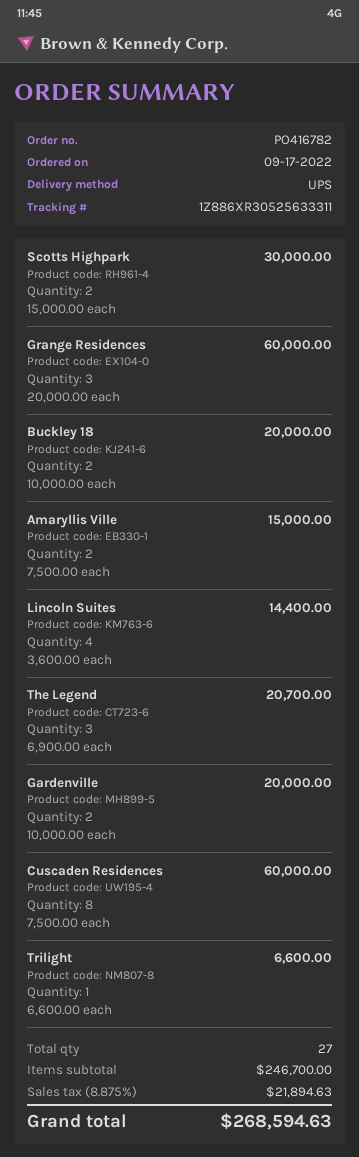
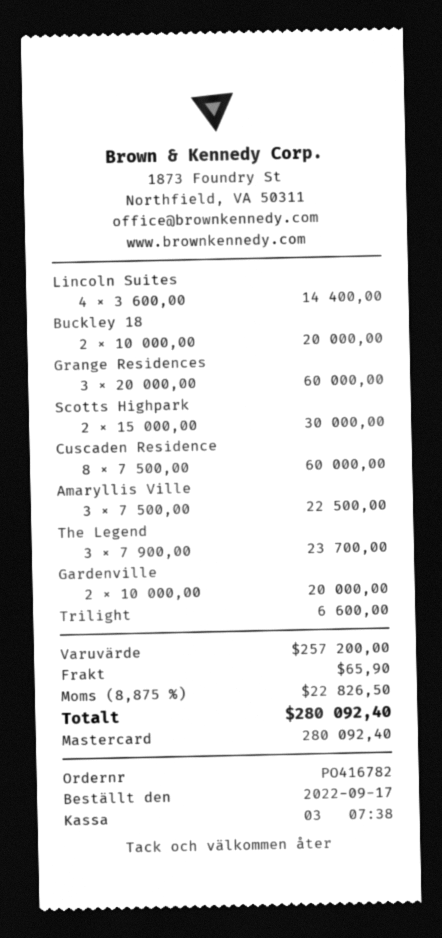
Amaryllis Ville: 2 x 7500.00 = 15000.00 -> 3 x 7500.00 = 22500.00
The Legend: 3 x 6900.00 = 20700.00 -> 3 x 7900.00 = 23700.00
subtotal: 246700.00 -> 257200.00
shipping: none -> 65.90
tax: 8.875% = 21894.63 -> 8.875% = 22826.50
total: 268594.63 -> 280092.40

